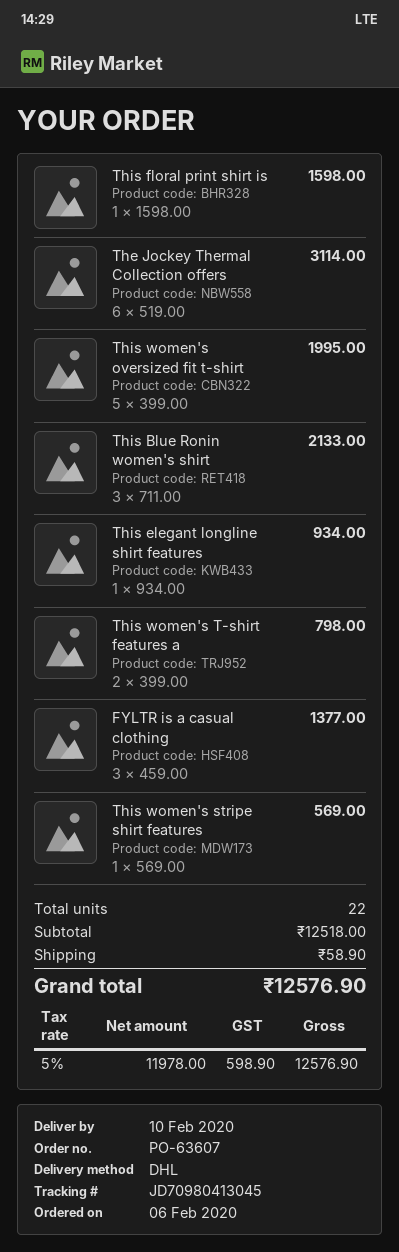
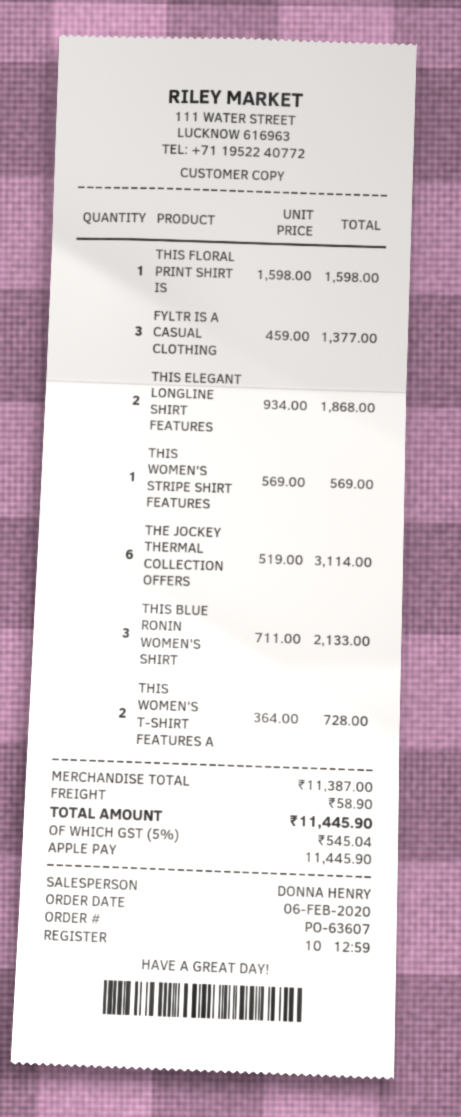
This women's oversized fit t-shirt: 5 x 399.00 = 1995.00 -> none
This elegant longline shirt features: 1 x 934.00 = 934.00 -> 2 x 934.00 = 1868.00
This women's T-shirt features a: 2 x 399.00 = 798.00 -> 2 x 364.00 = 728.00
subtotal: 12518.00 -> 11387.00
tax: 5% = 598.90 -> 5% = 545.04
total: 12576.90 -> 11445.90

